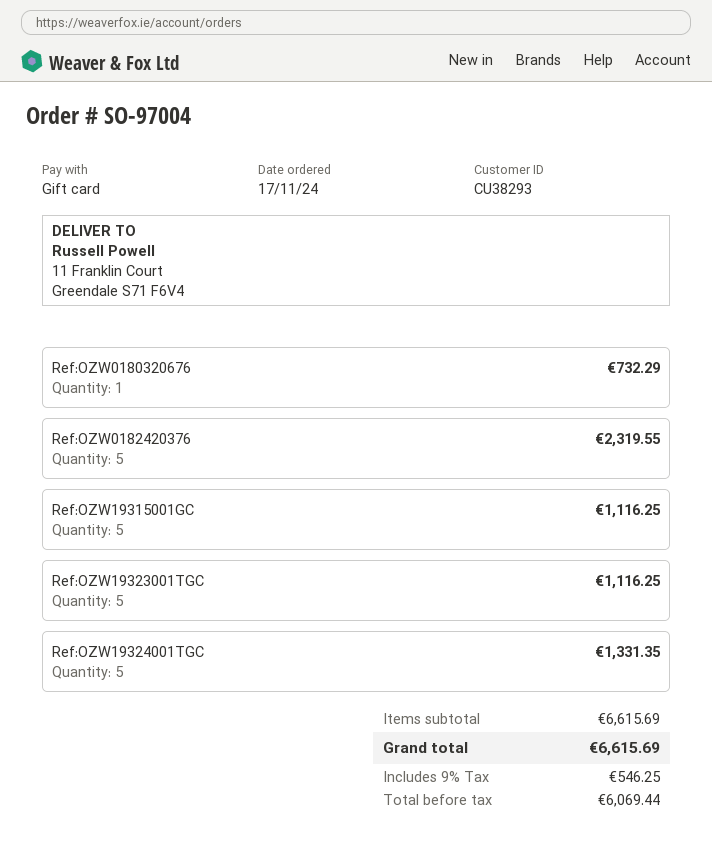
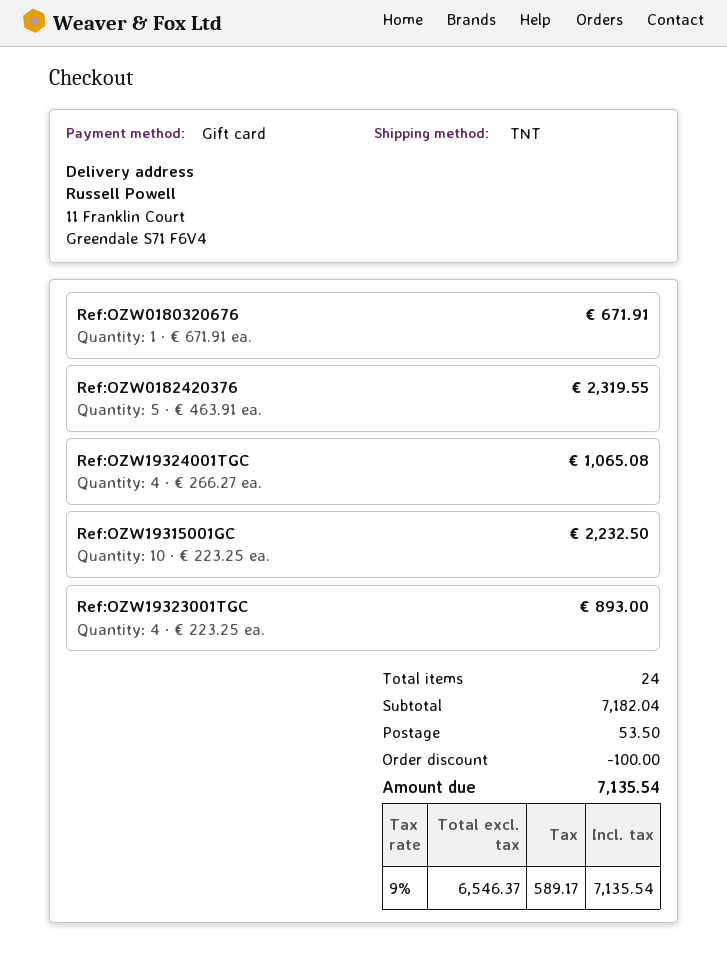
Ref:OZW0180320676: 1 for 732.29 -> 1 for 671.91
Ref:OZW19315001GC: 5 for 1116.25 -> 10 for 2232.50
Ref:OZW19323001TGC: 5 for 1116.25 -> 4 for 893.00
Ref:OZW19324001TGC: 5 for 1331.35 -> 4 for 1065.08
subtotal: 6615.69 -> 7182.04
discount: none -> 100.00
shipping: none -> 53.50
net: 6069.44 -> 6546.37
tax: 9% = 546.25 -> 9% = 589.17
total: 6615.69 -> 7135.54

